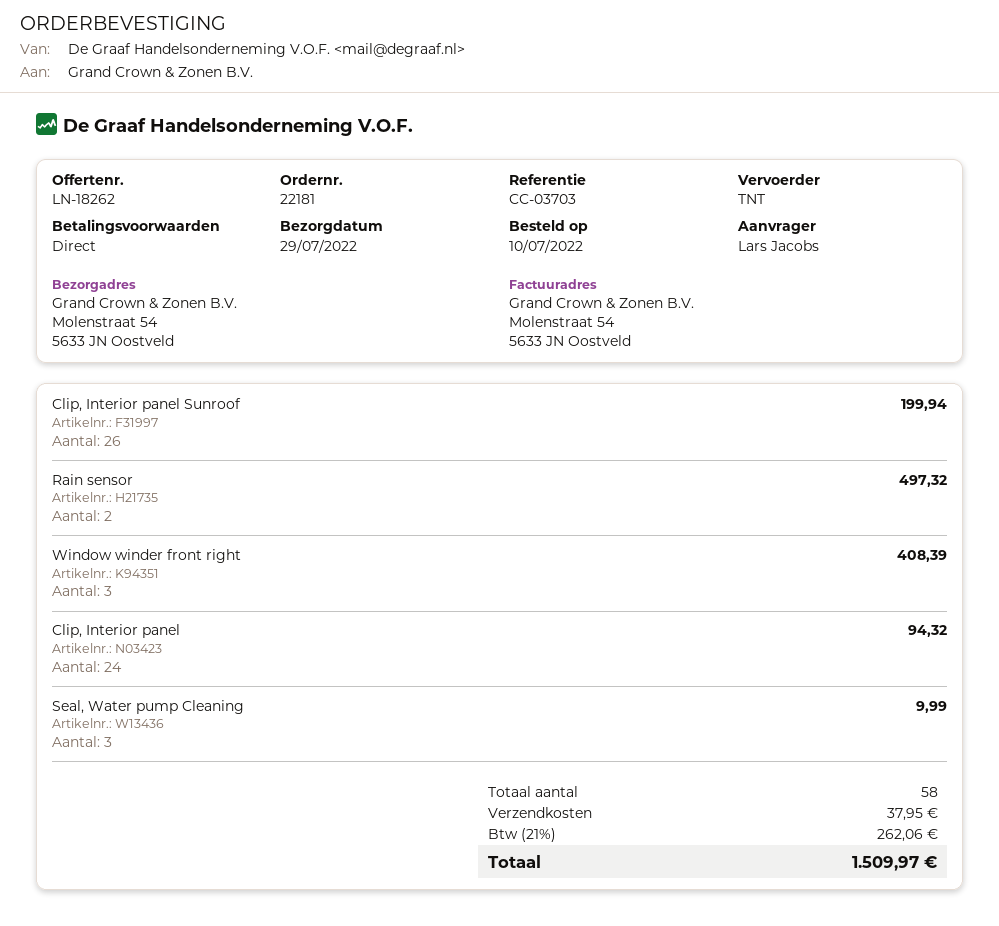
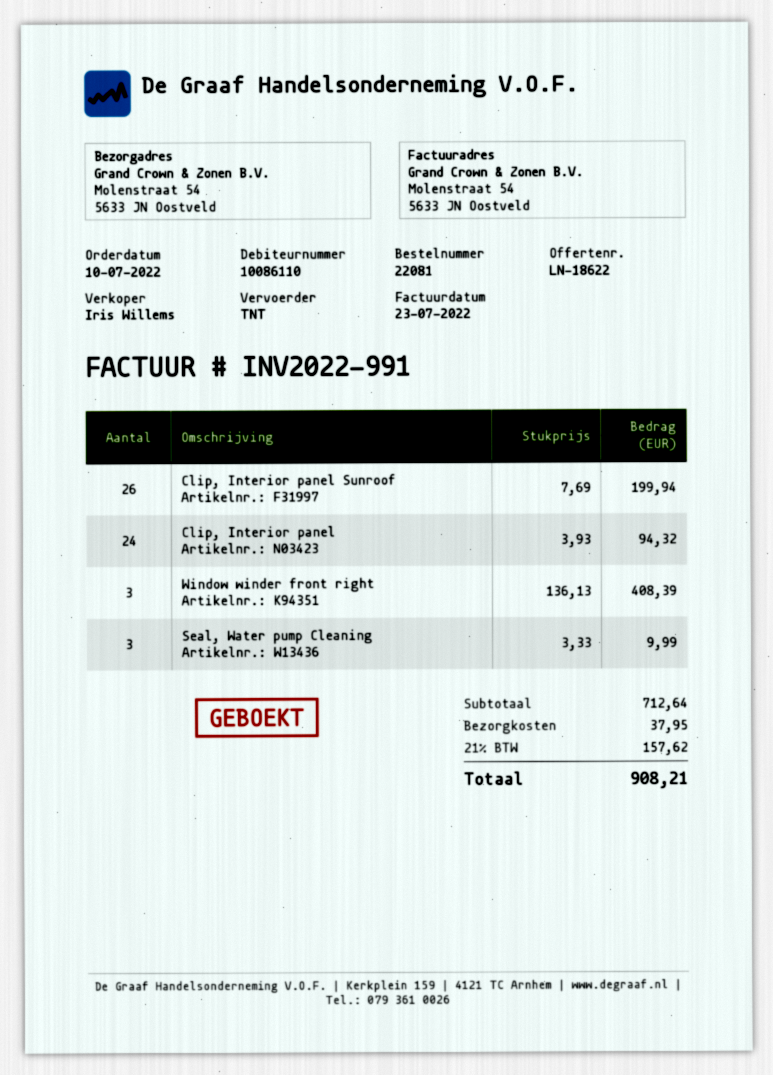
quote number: LN-18262 -> LN-18622
order number: 22181 -> 22081
Rain sensor: 2 for 497.32 -> none
tax: 21% = 262.06 -> 21% = 157.62
total: 1509.97 -> 908.21

